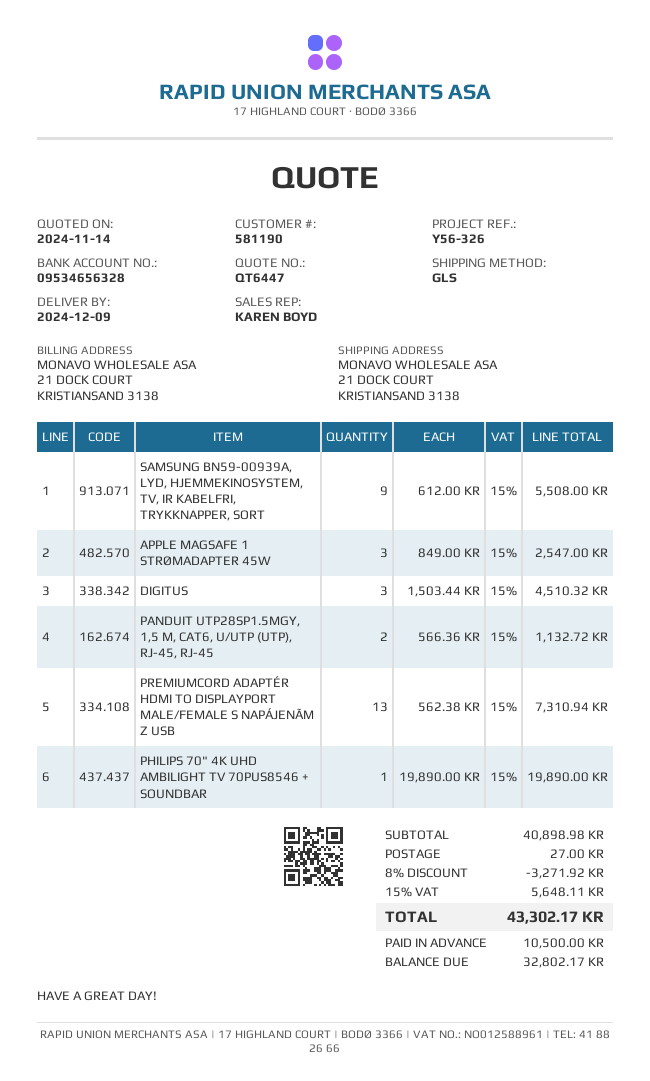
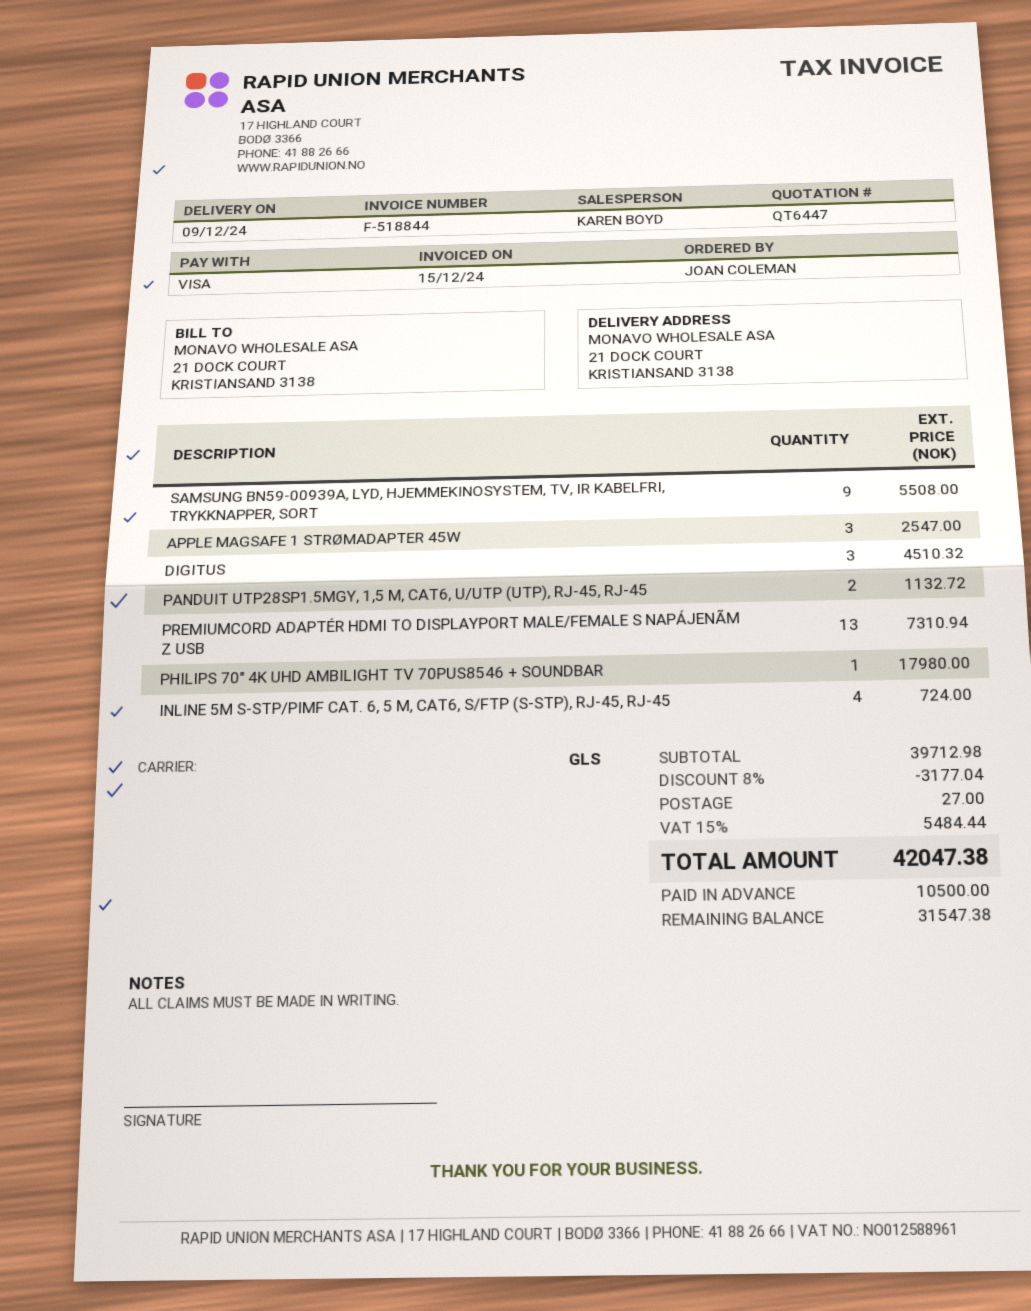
PHILIPS 70" 4K UHD AMBILIGHT TV 70PUS8546 + SOUNDBAR: 1 for 19890.00 -> 1 for 17980.00
INLINE 5M S-STP/PIMF CAT. 6, 5 M, CAT6, S/FTP (S-STP), RJ-45, RJ-45: none -> 4 for 724.00
subtotal: 40898.98 -> 39712.98
discount: 8% = 3271.92 -> 8% = 3177.04
tax: 15% = 5648.11 -> 15% = 5484.44
total: 43302.17 -> 42047.38
balance: 32802.17 -> 31547.38

